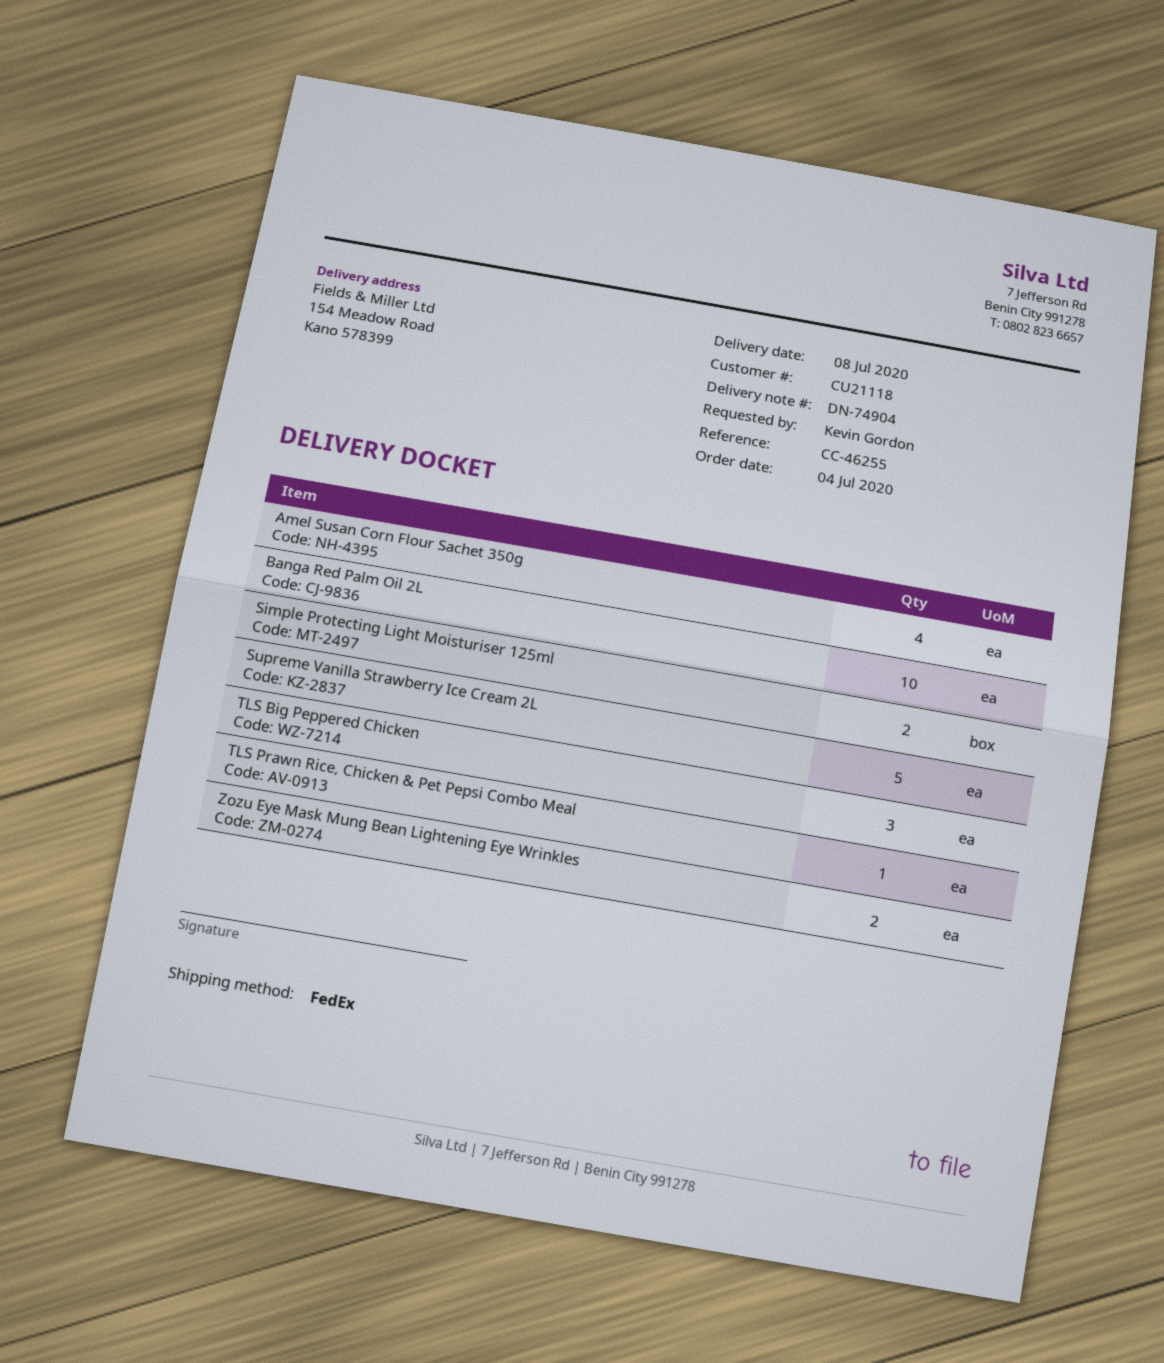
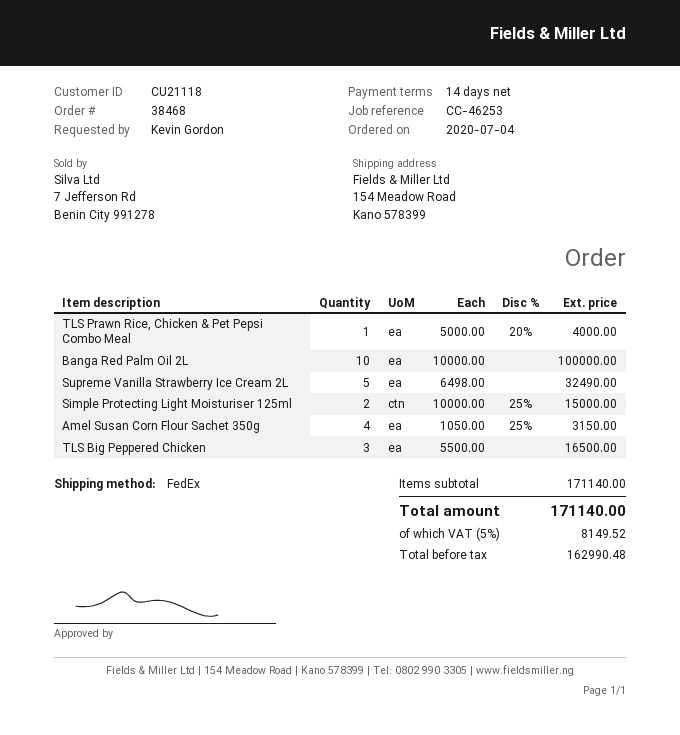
reference: CC-46255 -> CC-46253
Zozu Eye Mask Mung Bean Lightening Eye Wrinkles: 2 -> none

